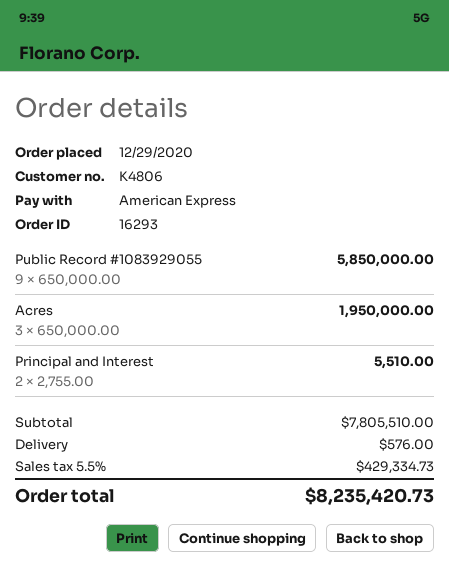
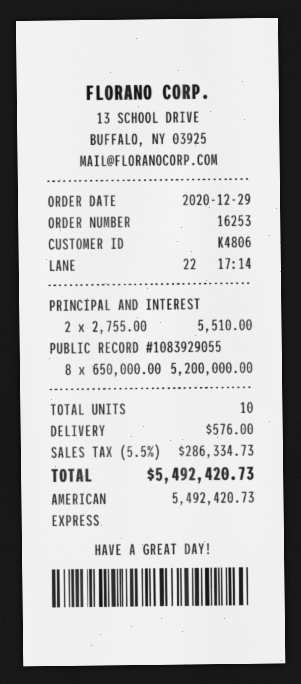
order number: 16293 -> 16253
Public Record #1083929055: 9 x 650000.00 = 5850000.00 -> 8 x 650000.00 = 5200000.00
Acres: 3 x 650000.00 = 1950000.00 -> none
tax: 5.5% = 429334.73 -> 5.5% = 286334.73
total: 8235420.73 -> 5492420.73

